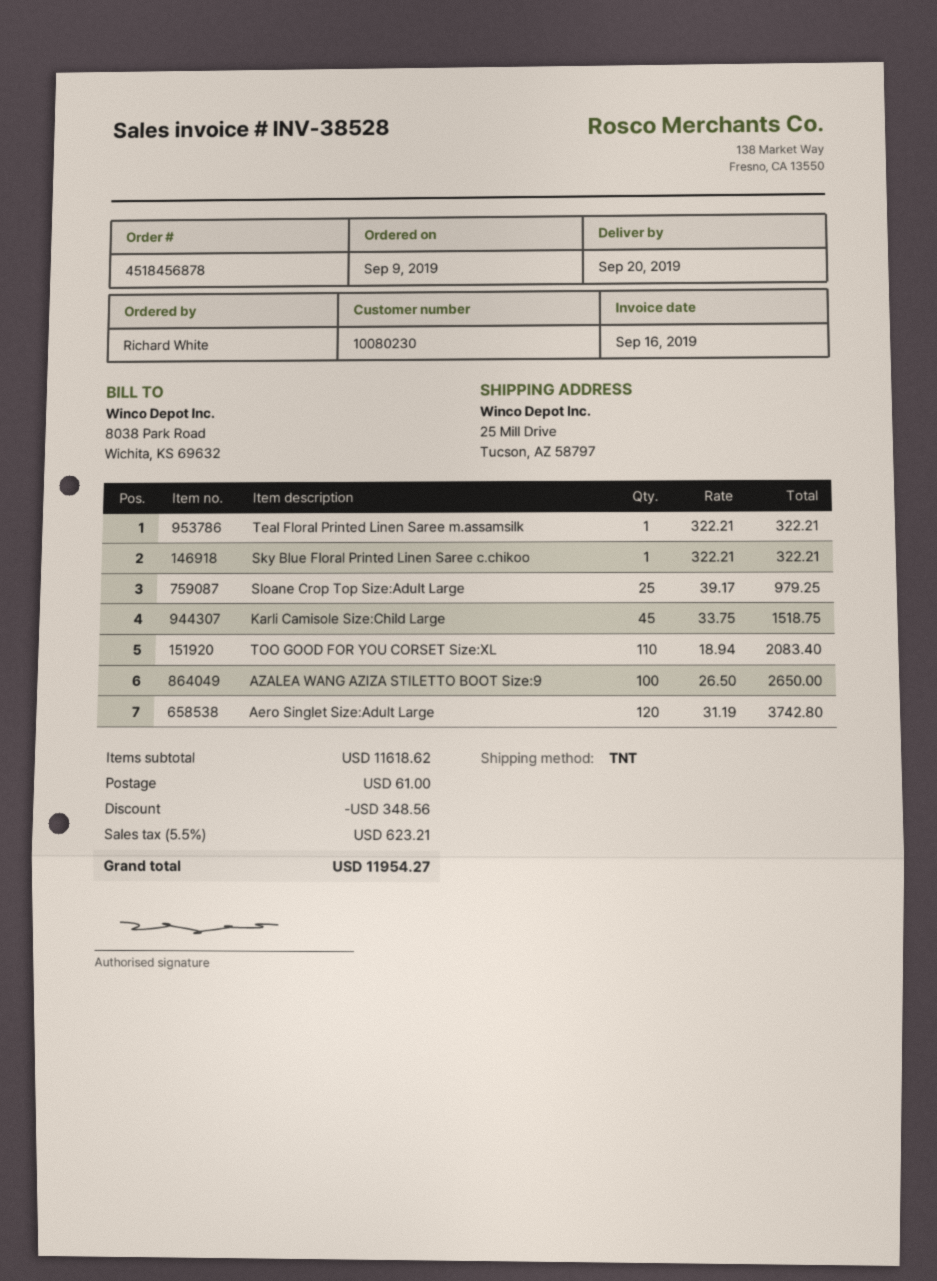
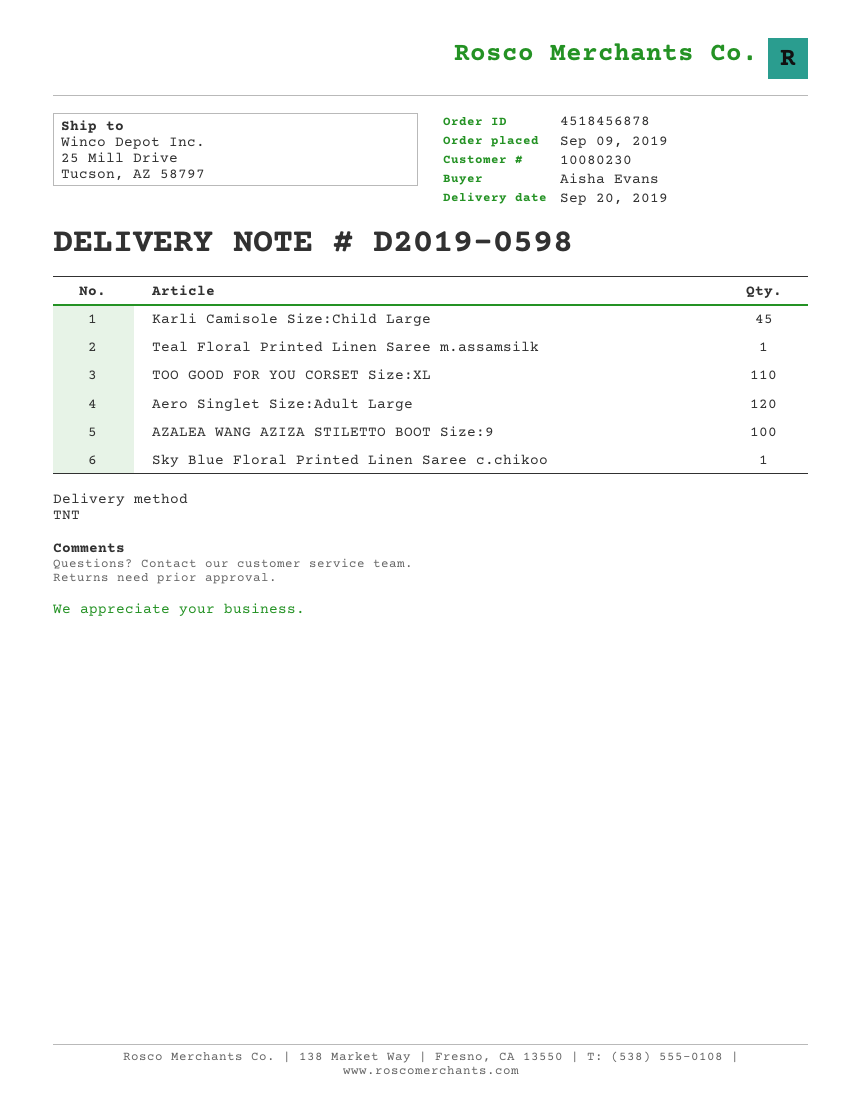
ordered by: Richard White -> Aisha Evans
Sloane Crop Top Size:Adult Large: 25 -> none

